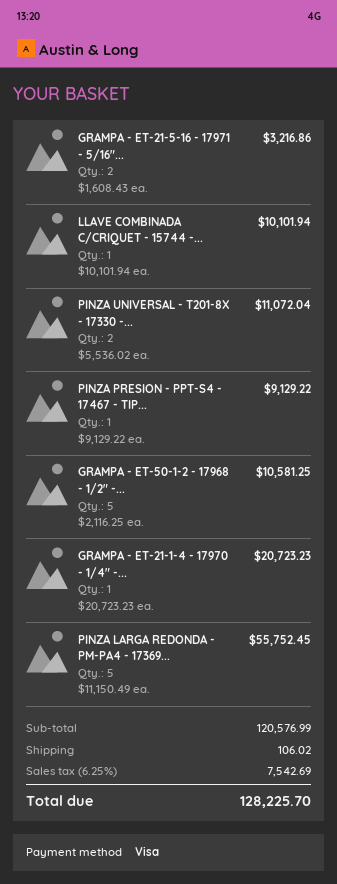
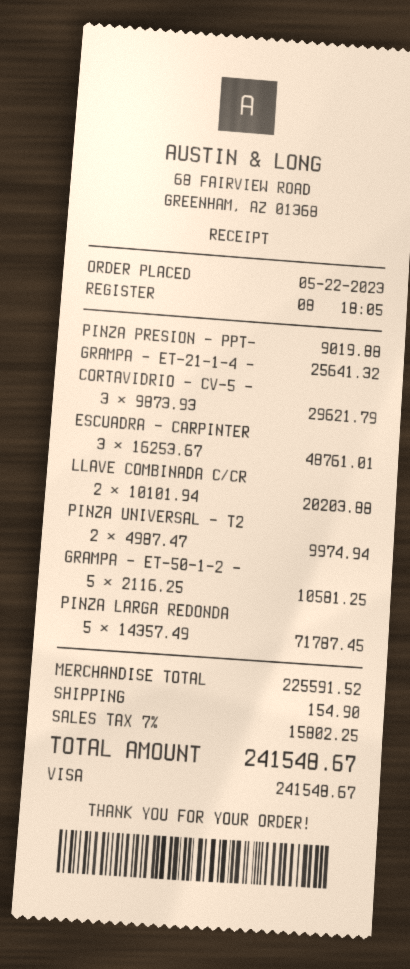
GRAMPA - ET-21-5-16 - 17971 - 5/16"...: 2 x 1608.43 = 3216.86 -> none
LLAVE COMBINADA C/CRIQUET - 15744 -...: 1 x 10101.94 = 10101.94 -> 2 x 10101.94 = 20203.88
PINZA UNIVERSAL - T201-8X - 17330 -...: 2 x 5536.02 = 11072.04 -> 2 x 4987.47 = 9974.94
PINZA PRESION - PPT-S4 - 17467 - TIP...: 1 x 9129.22 = 9129.22 -> 1 x 9019.88 = 9019.88
GRAMPA - ET-21-1-4 - 17970 - 1/4" -...: 1 x 20723.23 = 20723.23 -> 1 x 25641.32 = 25641.32
PINZA LARGA REDONDA - PM-PA4 - 17369...: 5 x 11150.49 = 55752.45 -> 5 x 14357.49 = 71787.45
CORTAVIDRIO - CV-5 -: none -> 3 x 9873.93 = 29621.79
ESCUADRA - CARPINTER: none -> 3 x 16253.67 = 48761.01
subtotal: 120576.99 -> 225591.52
shipping: 106.02 -> 154.90
tax: 6.25% = 7542.69 -> 7% = 15802.25
total: 128225.70 -> 241548.67

